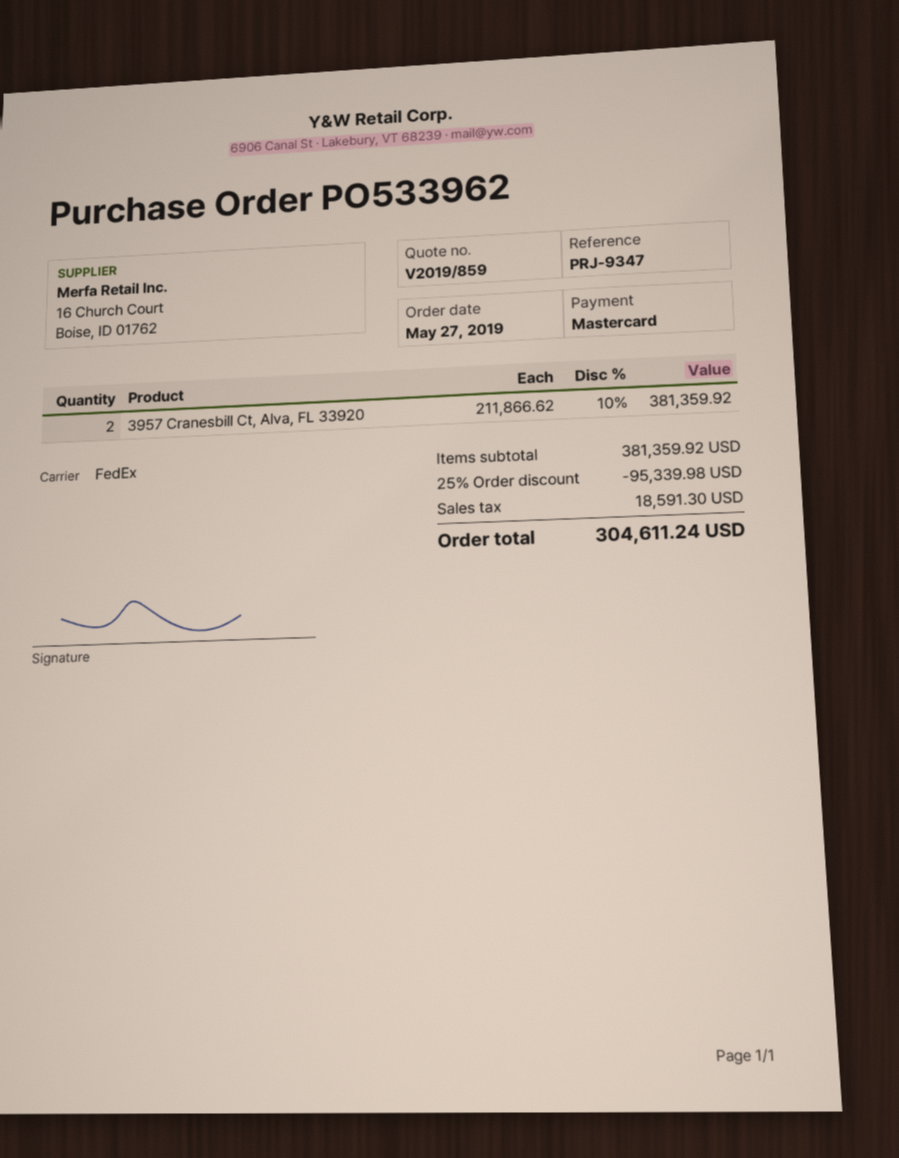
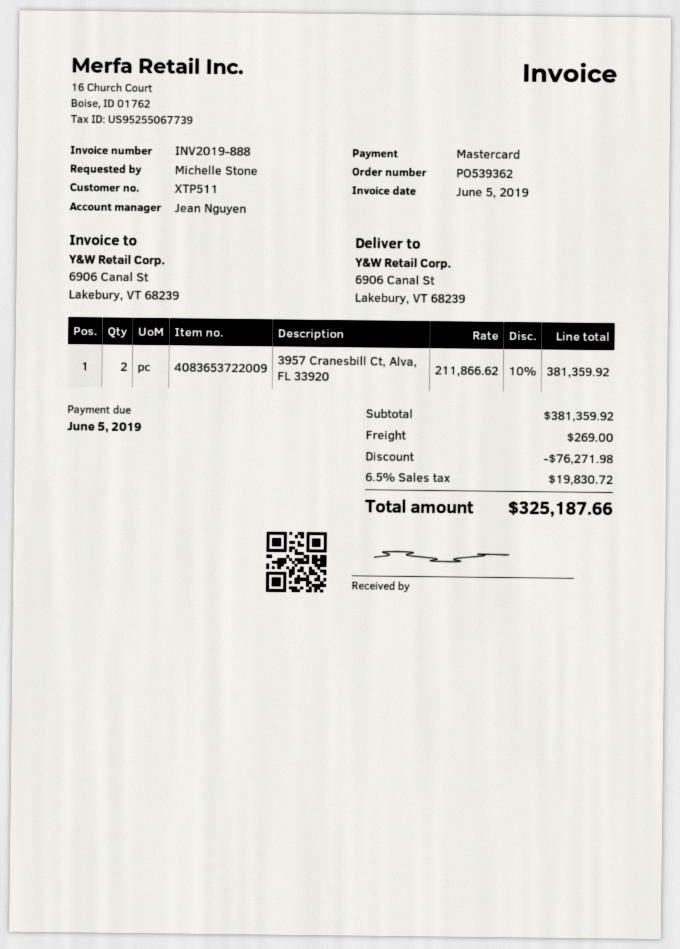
order number: PO533962 -> PO539362
discount: 95339.98 -> 76271.98
shipping: none -> 269.00
tax: 18591.30 -> 19830.72
total: 304611.24 -> 325187.66

